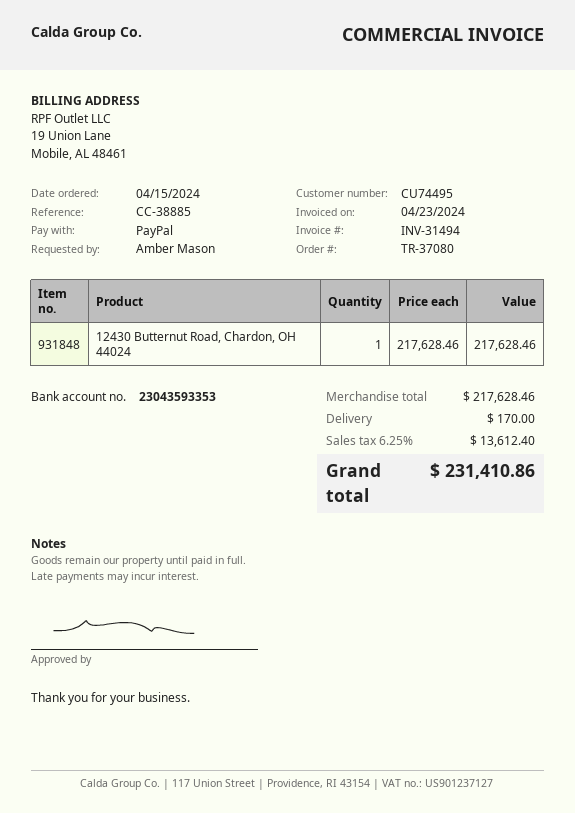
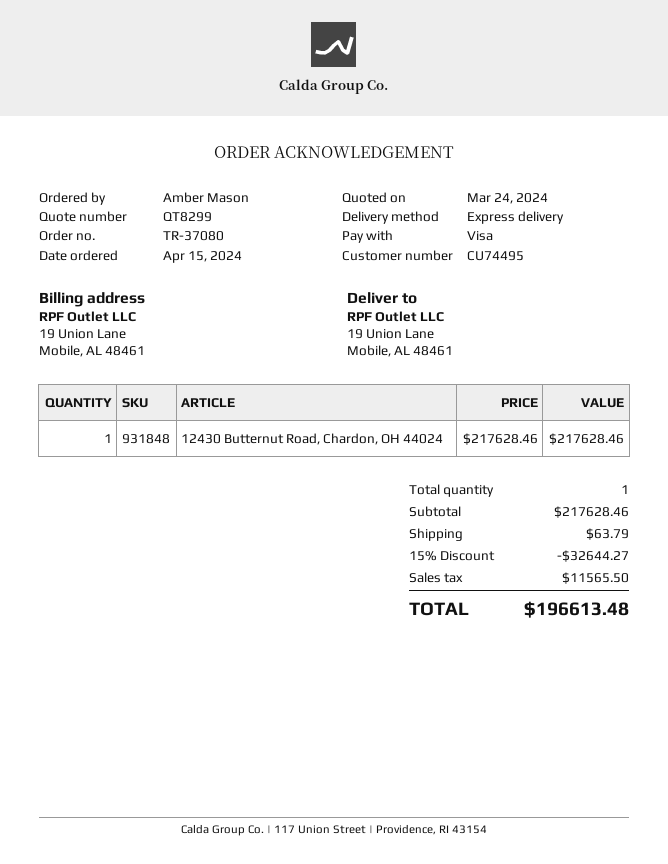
payment method: PayPal -> Visa
discount: none -> 15% = 32644.27
shipping: 170.00 -> 63.79
tax: 13612.40 -> 11565.50
total: 231410.86 -> 196613.48

